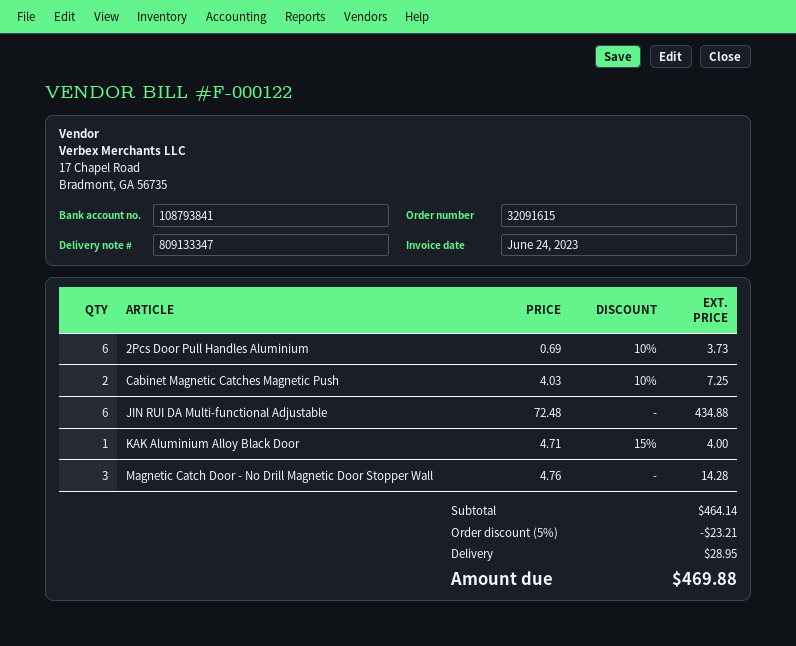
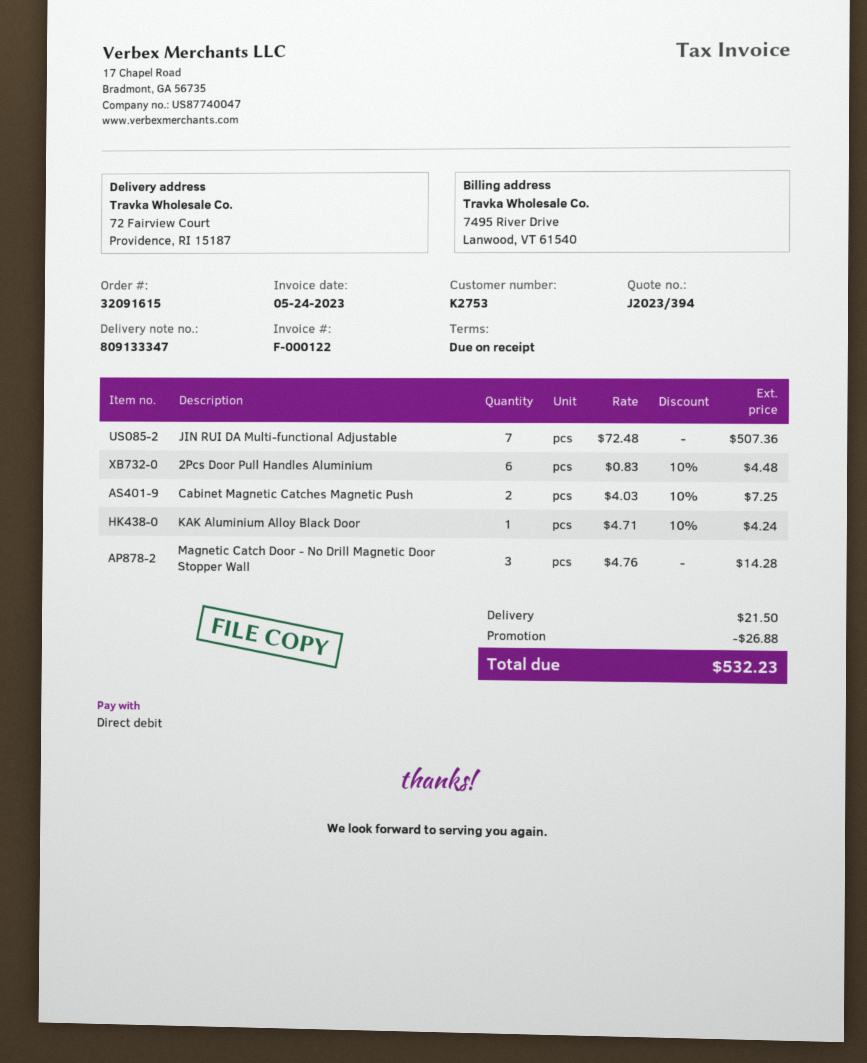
invoice date: 2023-06-24 -> 2023-05-24
2Pcs Door Pull Handles Aluminium: 6 x 0.69 - 10% = 3.73 -> 6 x 0.83 - 10% = 4.48
JIN RUI DA Multi-functional Adjustable: 6 x 72.48 = 434.88 -> 7 x 72.48 = 507.36
KAK Aluminium Alloy Black Door: 1 x 4.71 - 15% = 4.00 -> 1 x 4.71 - 10% = 4.24
discount: 23.21 -> 26.88
shipping: 28.95 -> 21.50
total: 469.88 -> 532.23

